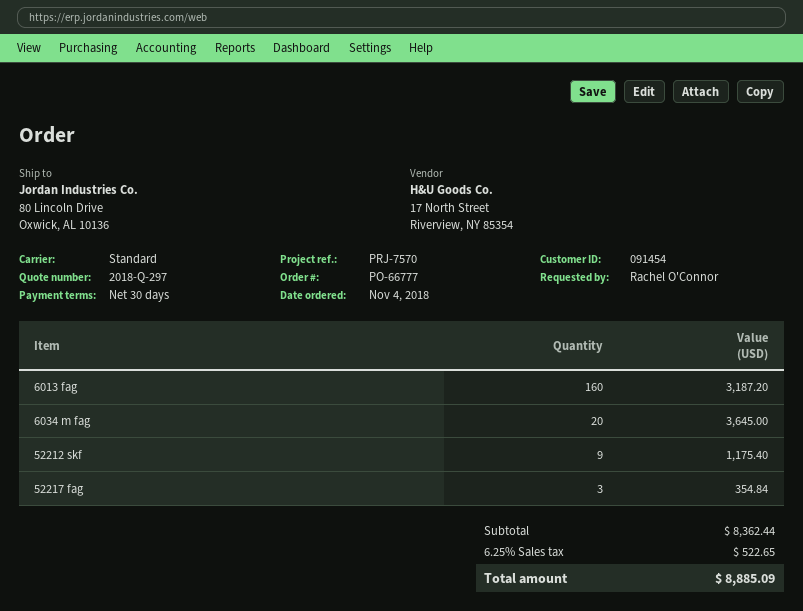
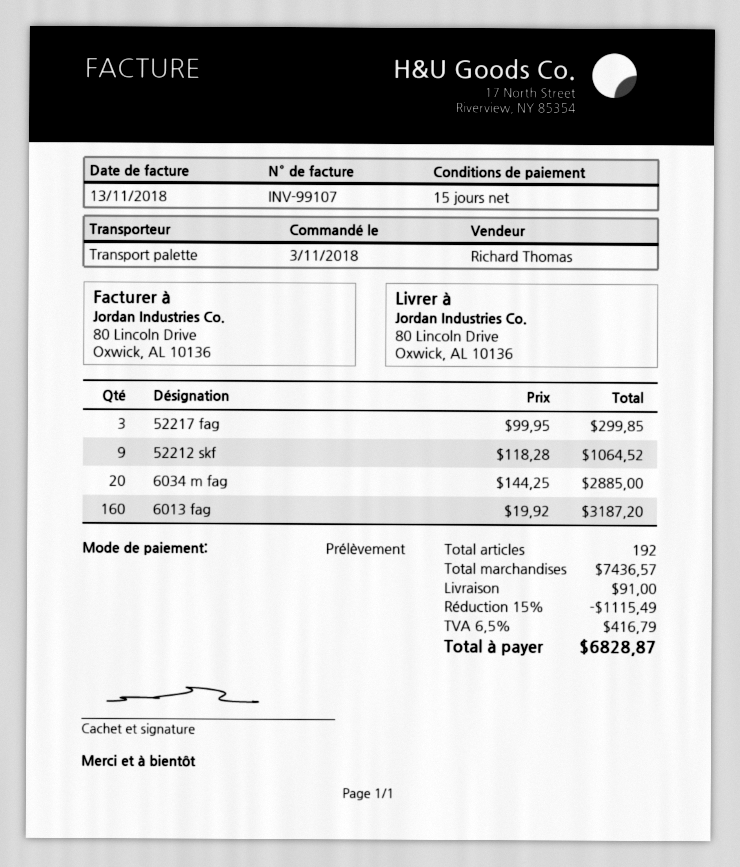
order date: 2018-11-04 -> 2018-11-03
payment terms: 30 days -> 15 days
shipping method: standard -> pallet freight
6034 m fag: 20 for 3645.00 -> 20 for 2885.00
52212 skf: 9 for 1175.40 -> 9 for 1064.52
52217 fag: 3 for 354.84 -> 3 for 299.85
subtotal: 8362.44 -> 7436.57
discount: none -> 15% = 1115.49
shipping: none -> 91.00
tax: 6.25% = 522.65 -> 6.5% = 416.79
total: 8885.09 -> 6828.87

